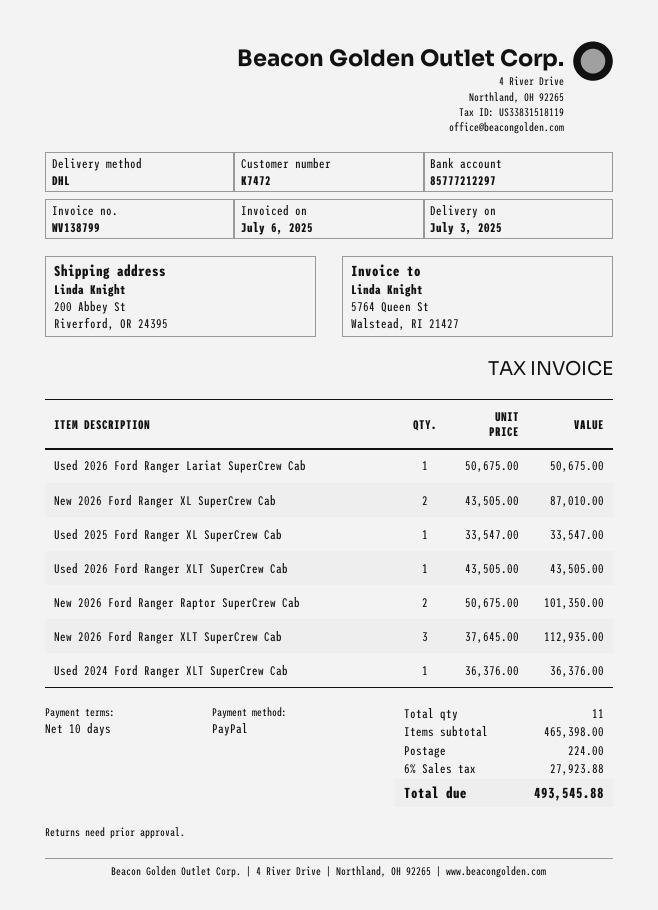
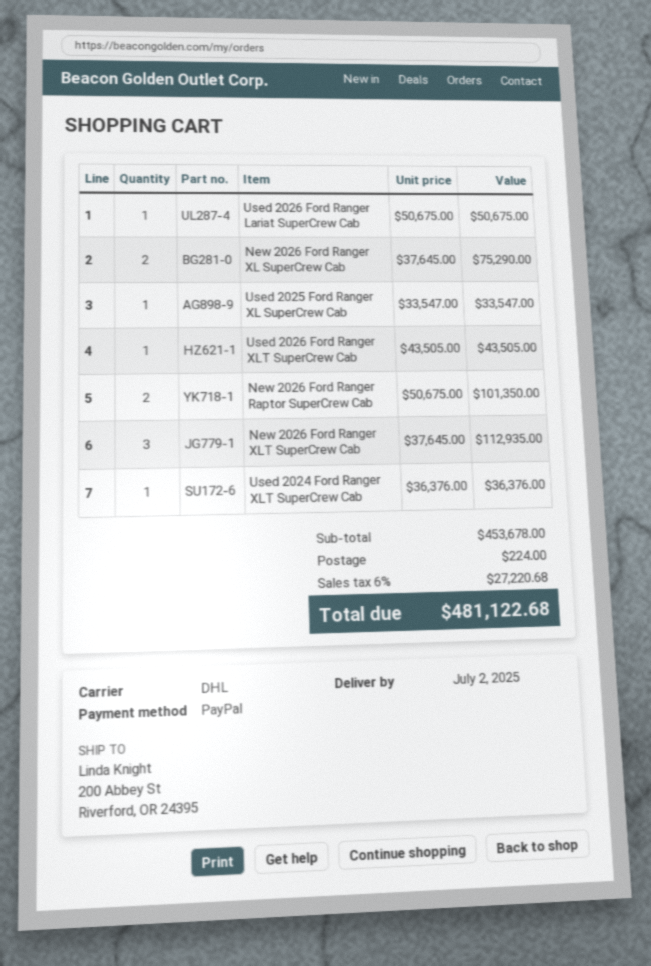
delivery date: 2025-07-03 -> 2025-07-02
New 2026 Ford Ranger XL SuperCrew Cab: 2 x 43505.00 = 87010.00 -> 2 x 37645.00 = 75290.00
subtotal: 465398.00 -> 453678.00
tax: 6% = 27923.88 -> 6% = 27220.68
total: 493545.88 -> 481122.68

